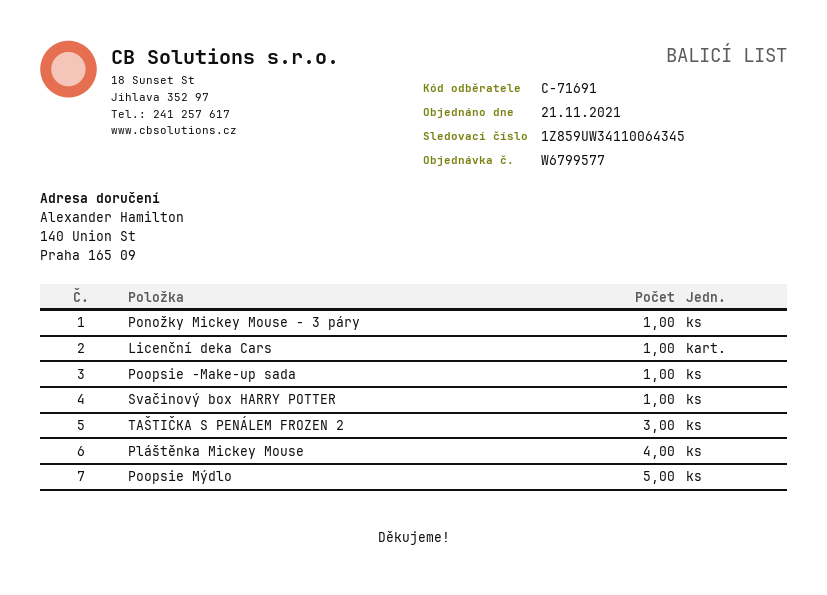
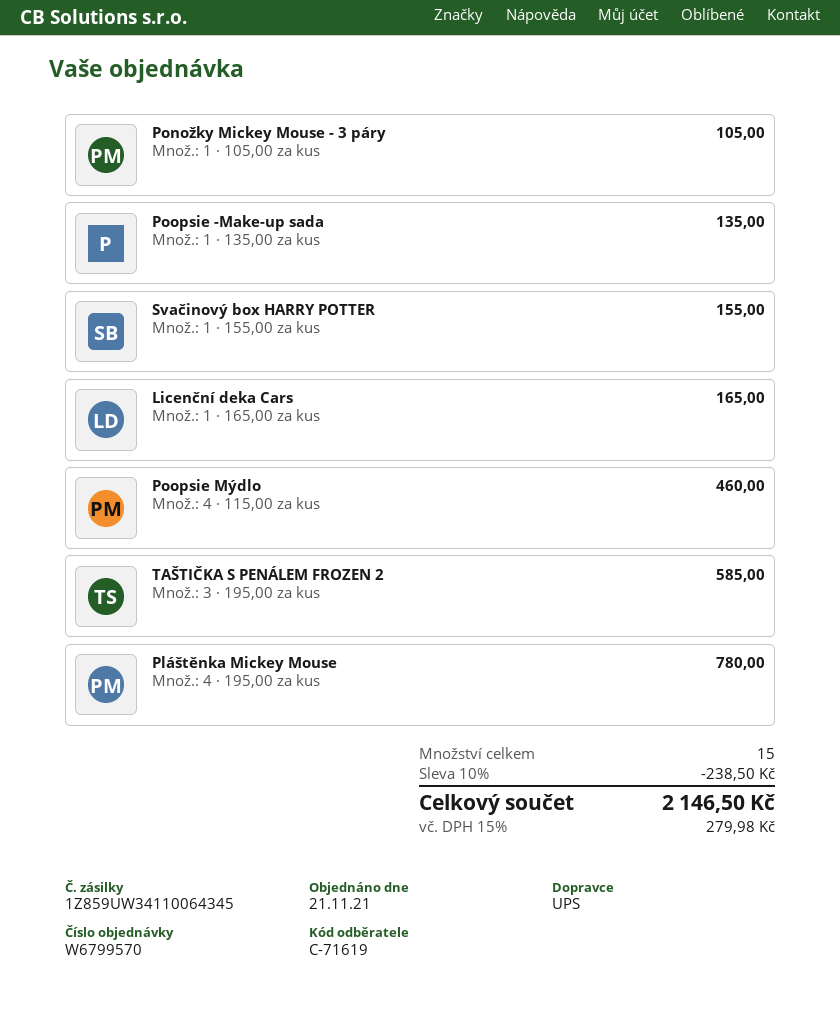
order number: W6799577 -> W6799570
customer number: C-71691 -> C-71619
Poopsie Mýdlo: 5 -> 4

